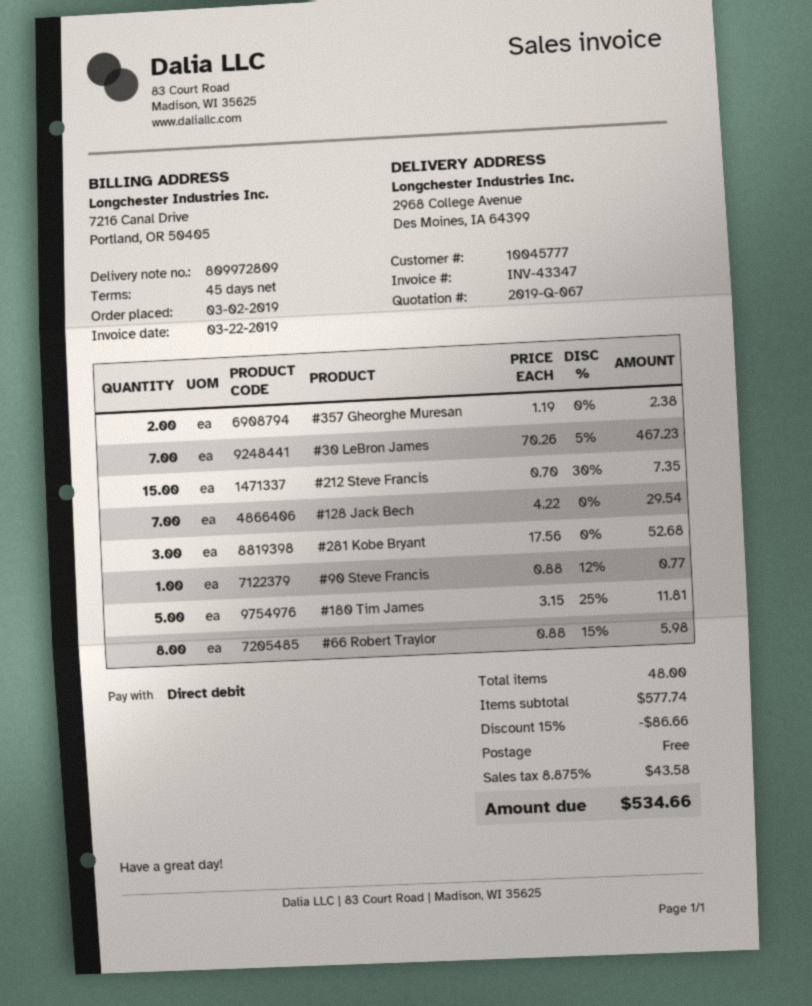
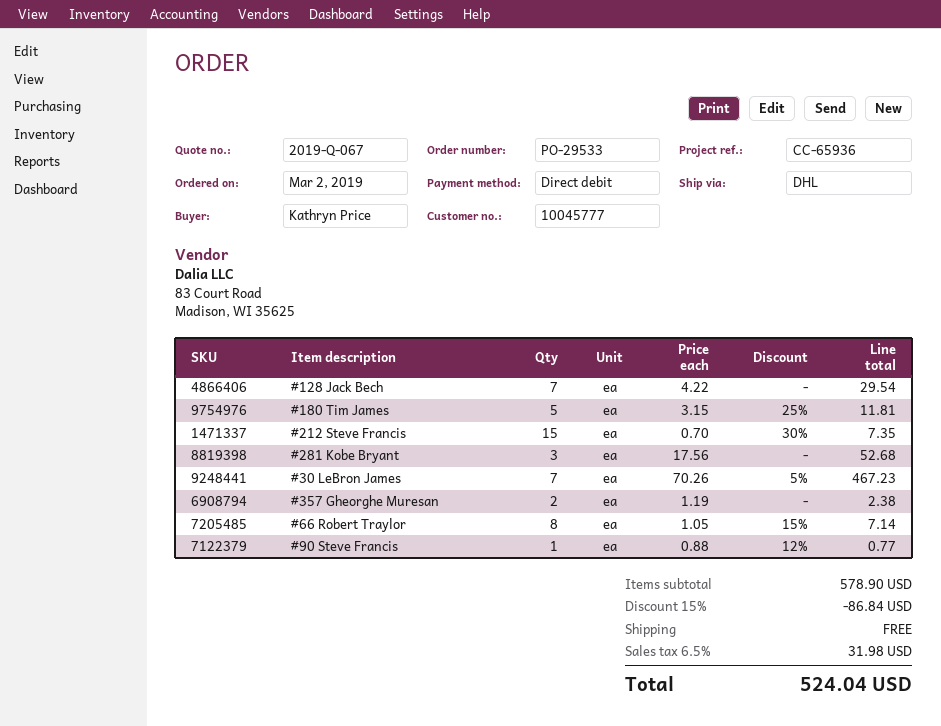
#66 Robert Traylor: 8 x 0.88 - 15% = 5.98 -> 8 x 1.05 - 15% = 7.14
subtotal: 577.74 -> 578.90
discount: 15% = 86.66 -> 15% = 86.84
tax: 8.875% = 43.58 -> 6.5% = 31.98
total: 534.66 -> 524.04

